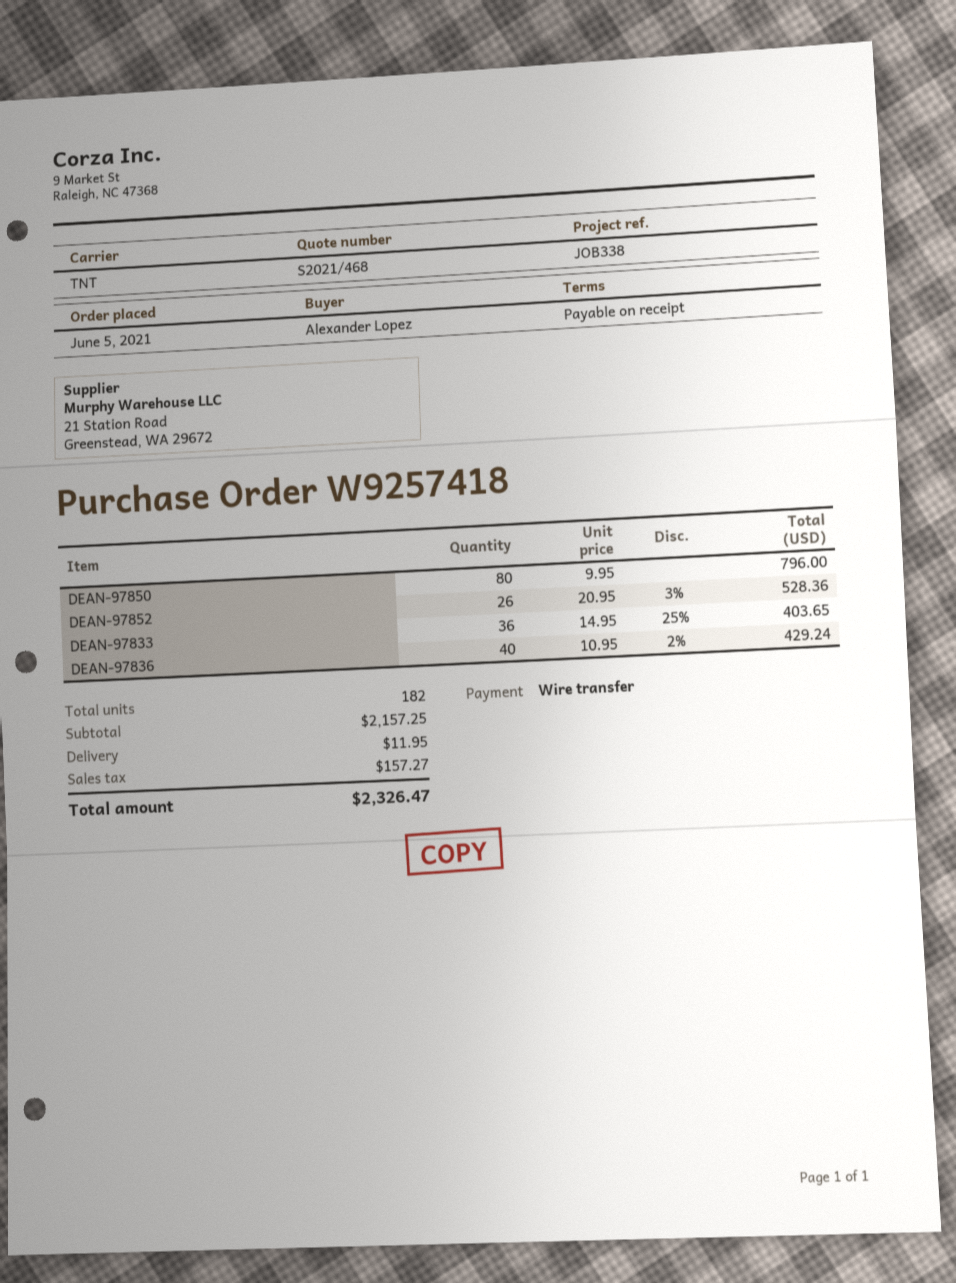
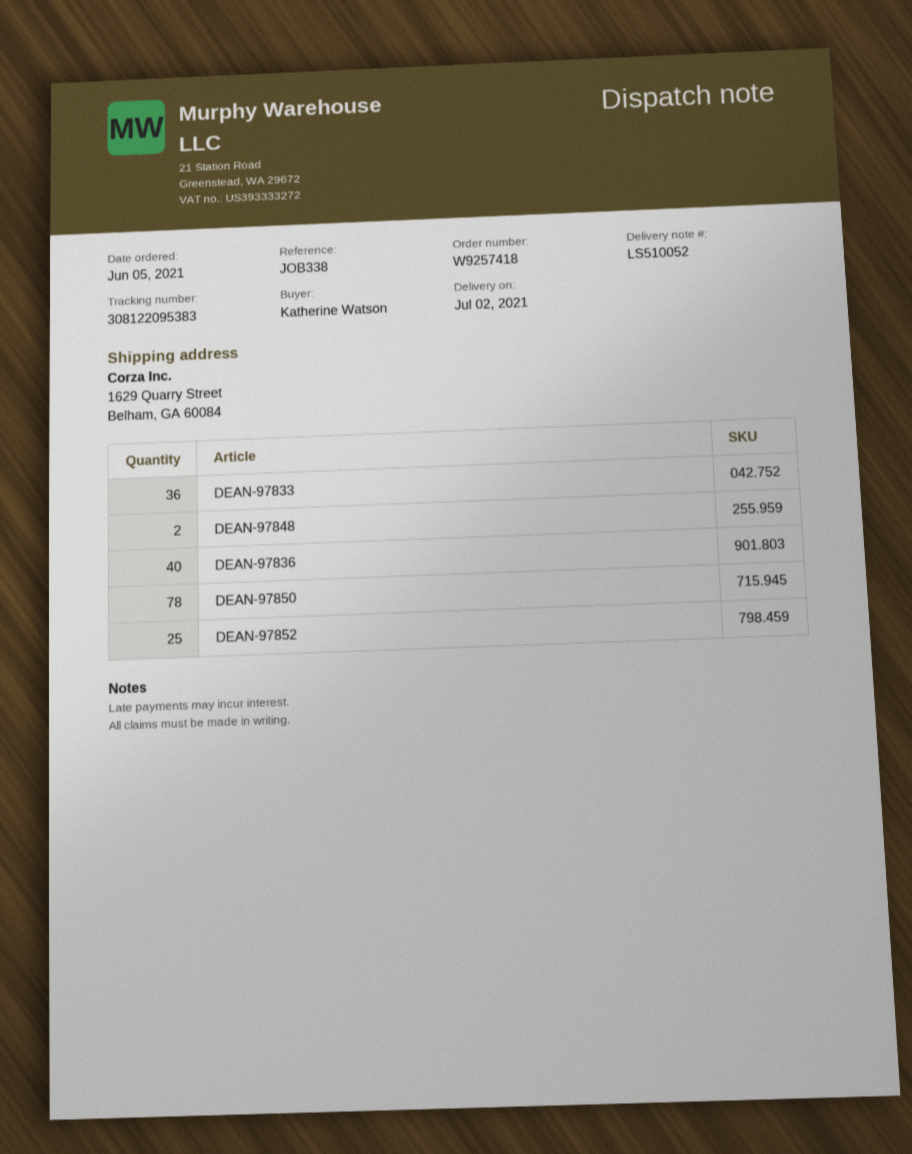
ordered by: Alexander Lopez -> Katherine Watson
DEAN-97850: 80 -> 78
DEAN-97852: 26 -> 25
DEAN-97848: none -> 2

